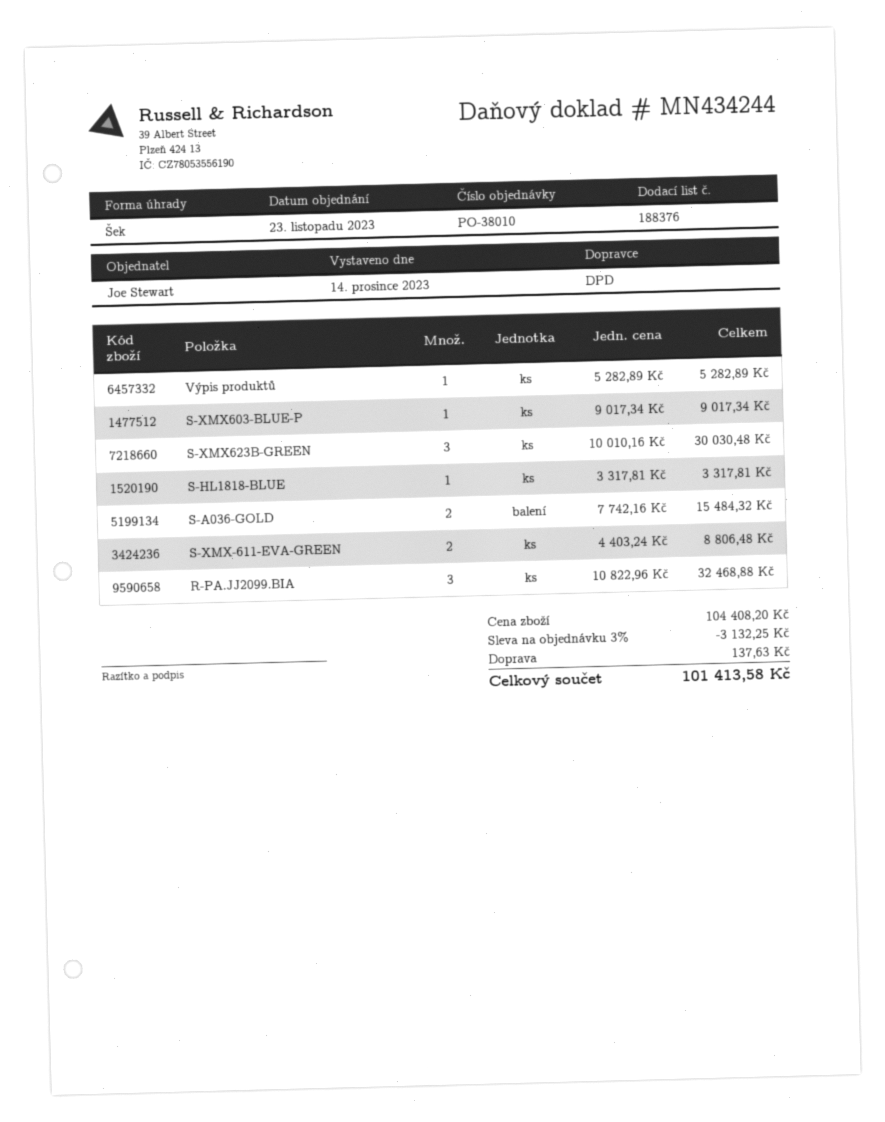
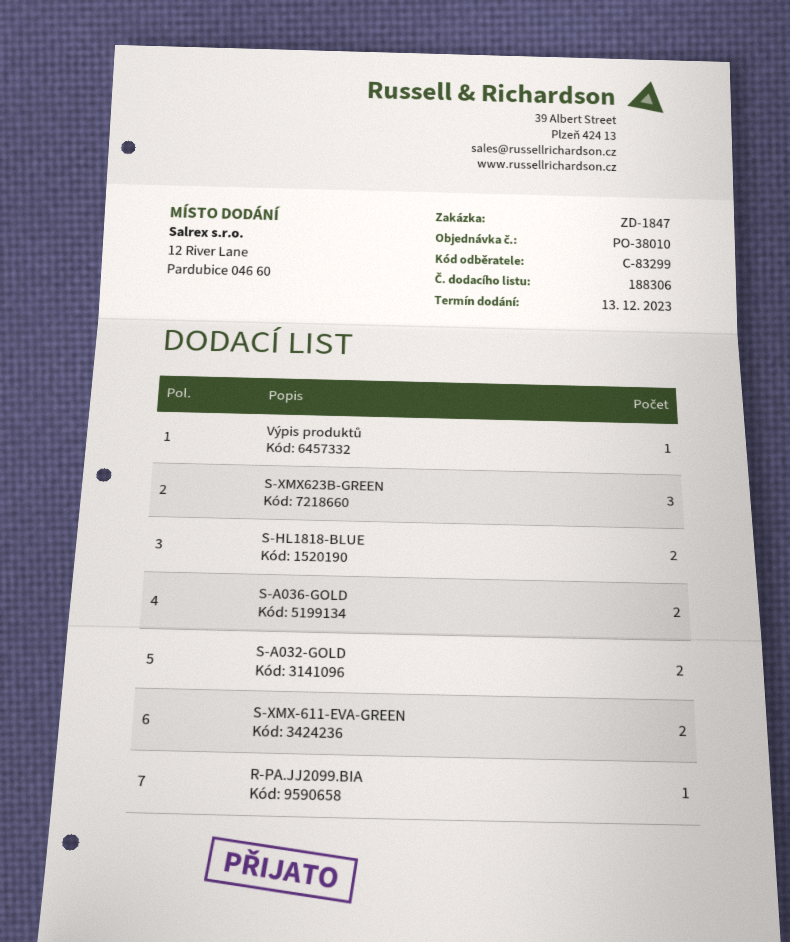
delivery note number: 188376 -> 188306
S-XMX603-BLUE-P: 1 -> none
S-HL1818-BLUE: 1 -> 2
R-PA.JJ2099.BIA: 3 -> 1
S-A032-GOLD: none -> 2

